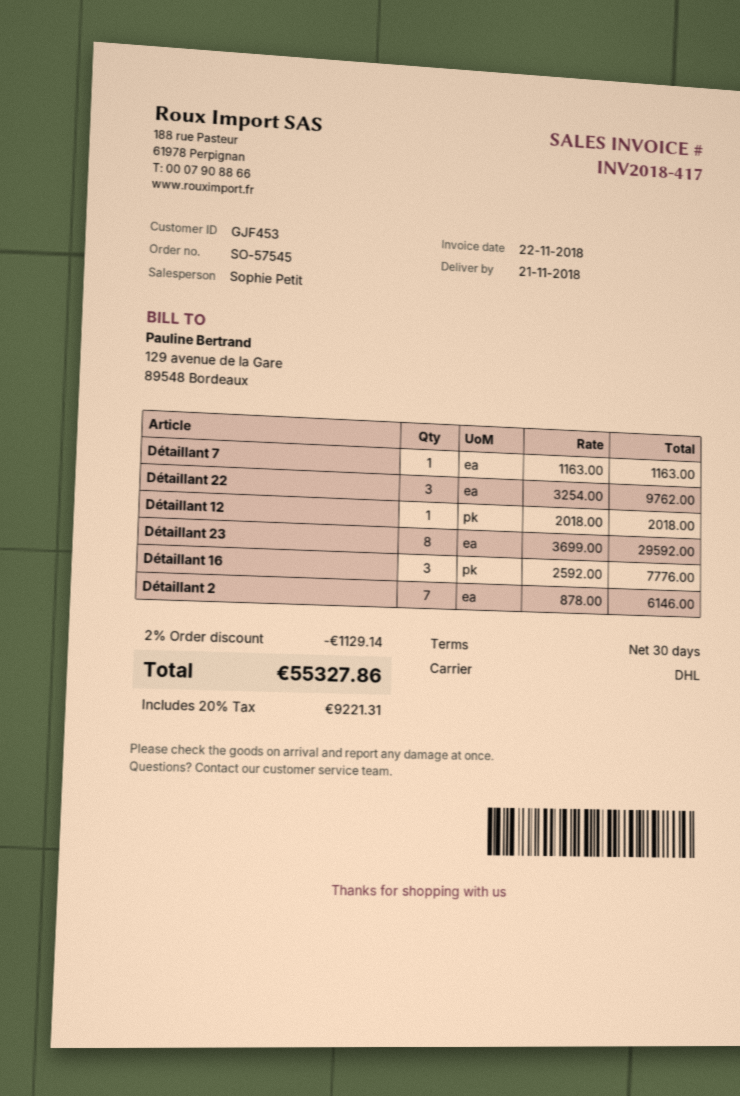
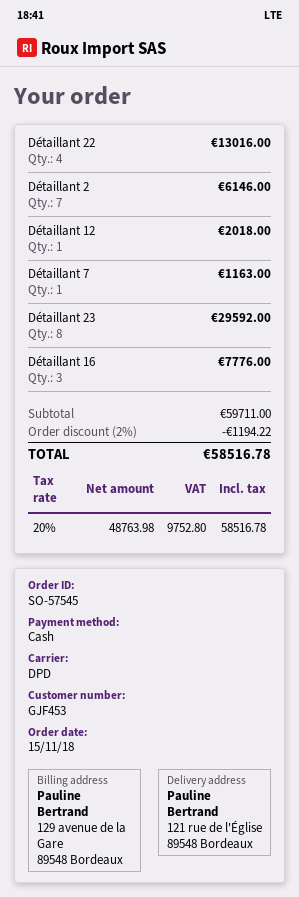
shipping method: DHL -> DPD
Détaillant 22: 3 for 9762.00 -> 4 for 13016.00
discount: 2% = 1129.14 -> 2% = 1194.22
tax: 20% = 9221.31 -> 20% = 9752.80
total: 55327.86 -> 58516.78

